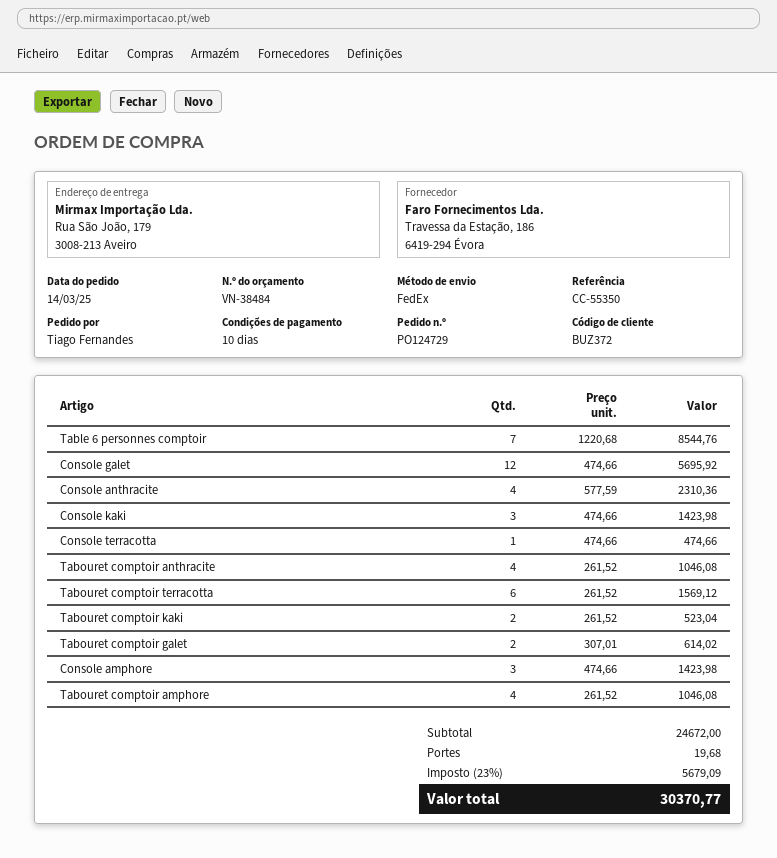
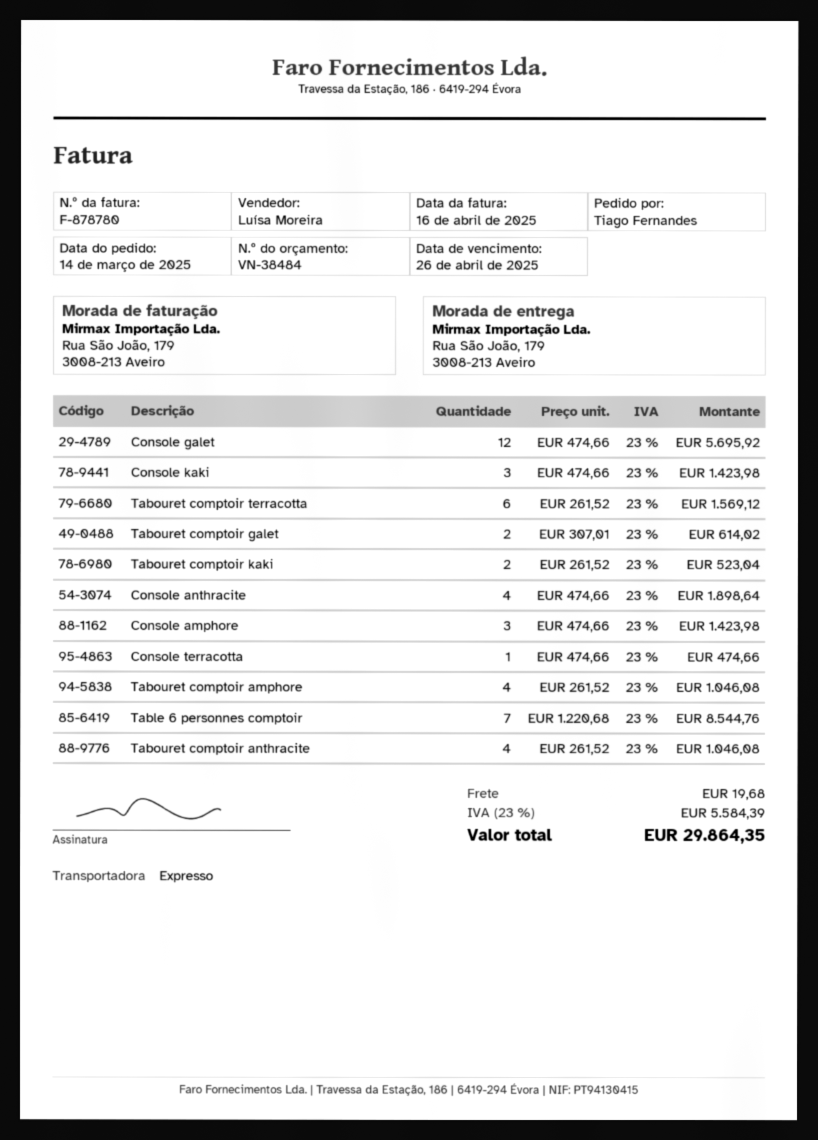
shipping method: FedEx -> express
Console anthracite: 4 x 577.59 = 2310.36 -> 4 x 474.66 = 1898.64
tax: 23% = 5679.09 -> 23% = 5584.39
total: 30370.77 -> 29864.35

